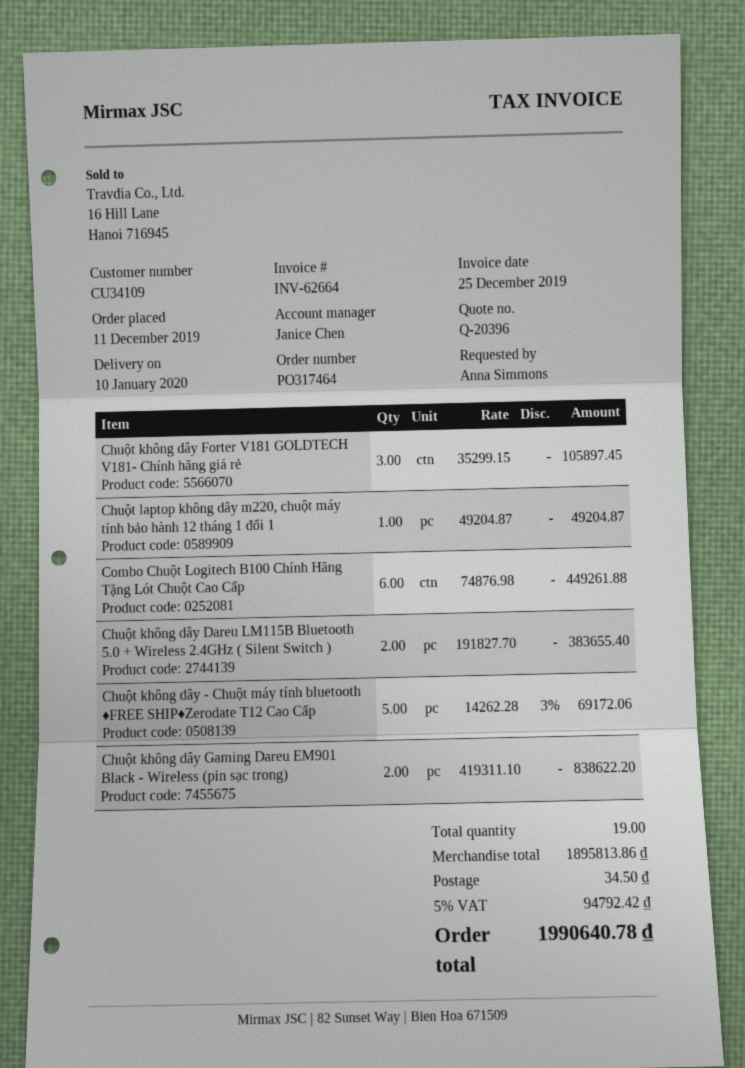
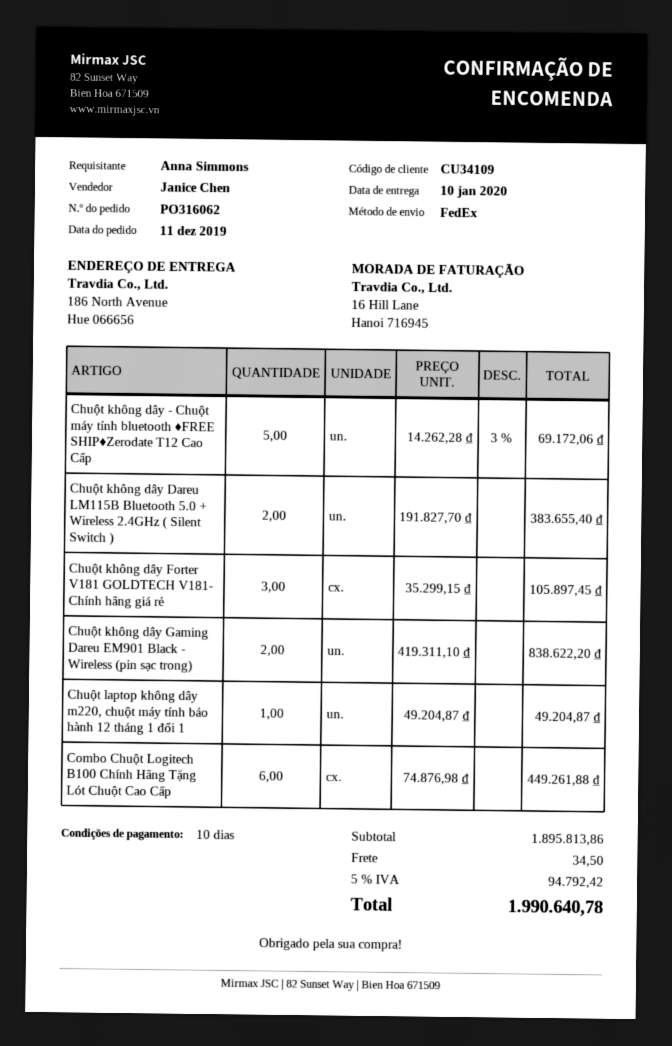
order number: PO317464 -> PO316062

